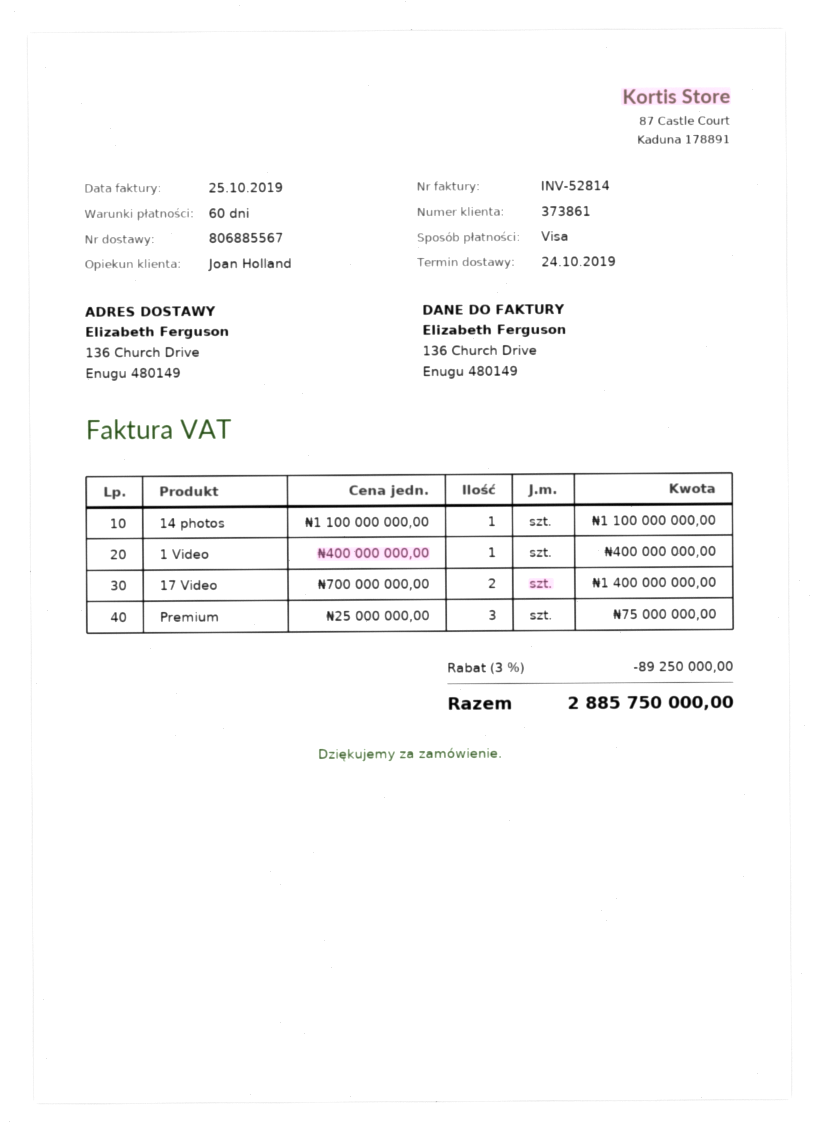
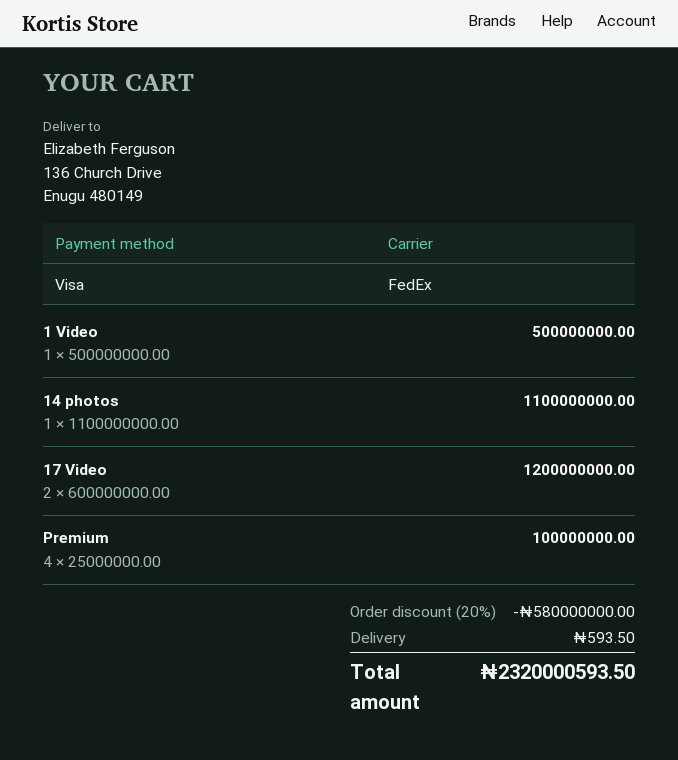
1 Video: 1 x 400000000.00 = 400000000.00 -> 1 x 500000000.00 = 500000000.00
17 Video: 2 x 700000000.00 = 1400000000.00 -> 2 x 600000000.00 = 1200000000.00
Premium: 3 x 25000000.00 = 75000000.00 -> 4 x 25000000.00 = 100000000.00
discount: 3% = 89250000.00 -> 20% = 580000000.00
shipping: none -> 593.50
total: 2885750000.00 -> 2320000593.50

